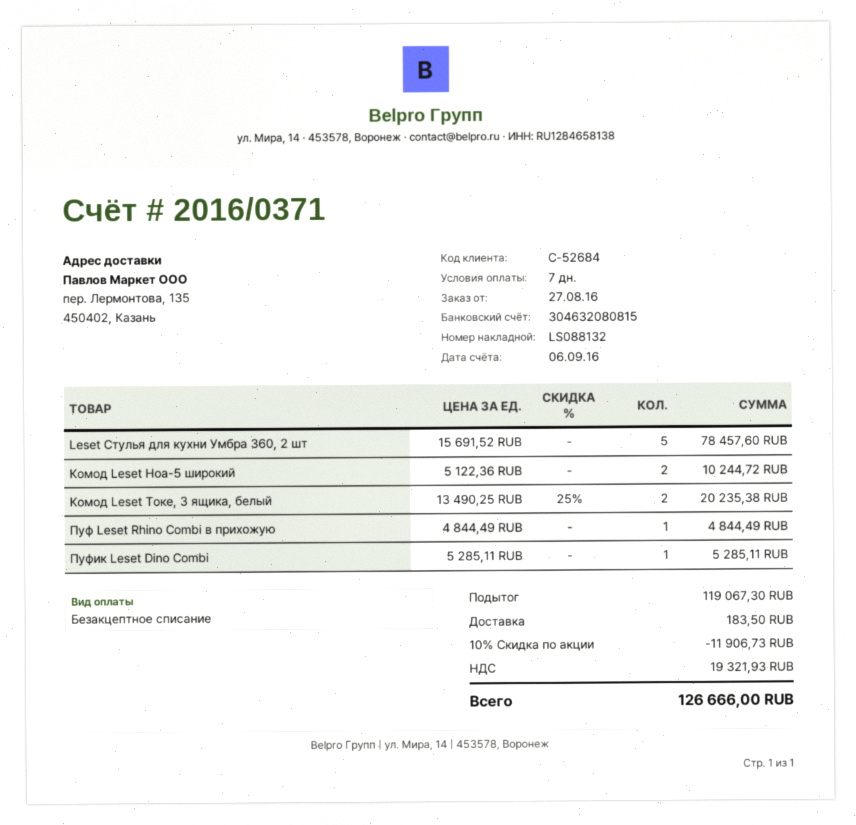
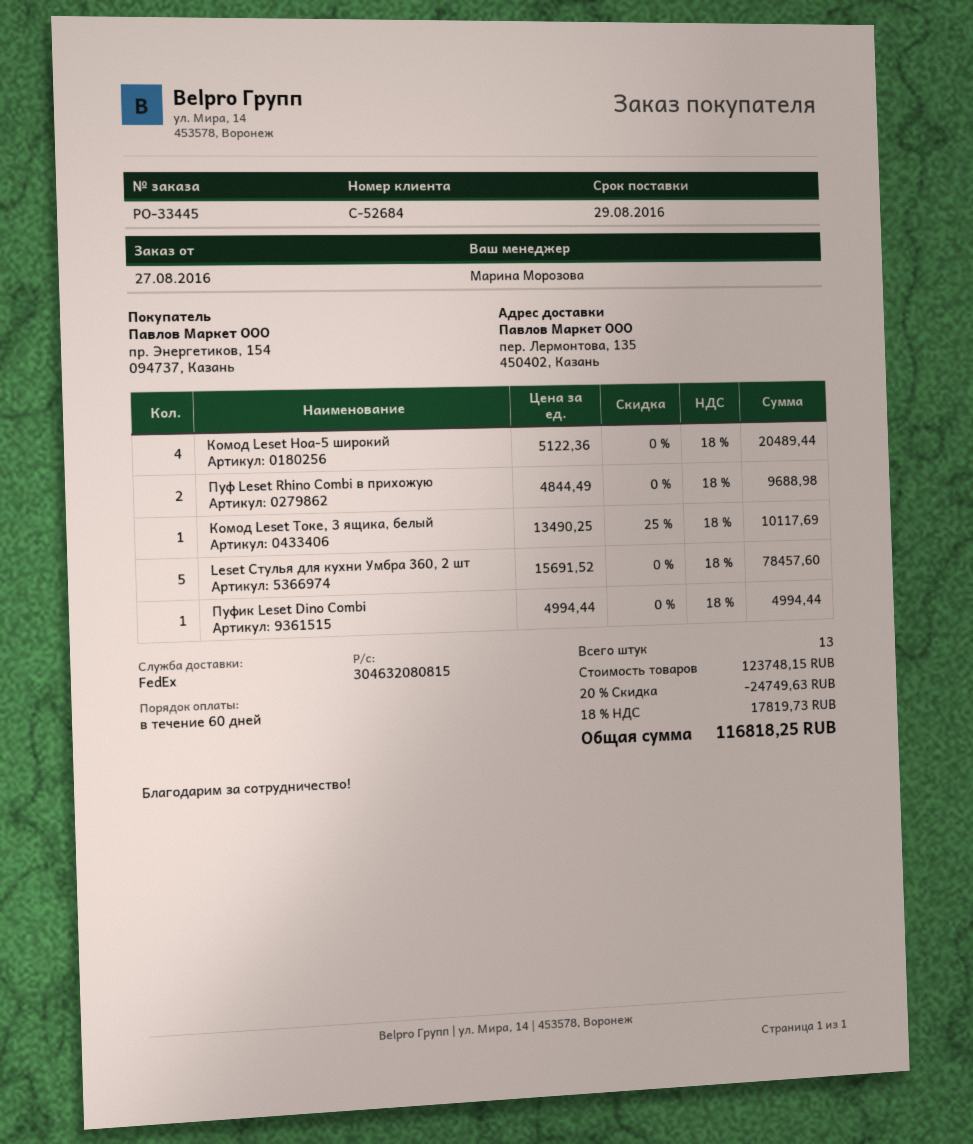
payment terms: 7 days -> 60 days
Комод Leset Ноа-5 широкий: 2 x 5122.36 = 10244.72 -> 4 x 5122.36 = 20489.44
Комод Leset Токе, 3 ящика, белый: 2 x 13490.25 - 25% = 20235.38 -> 1 x 13490.25 - 25% = 10117.69
Пуф Leset Rhino Combi в прихожую: 1 x 4844.49 = 4844.49 -> 2 x 4844.49 = 9688.98
Пуфик Leset Dino Combi: 1 x 5285.11 = 5285.11 -> 1 x 4994.44 = 4994.44
subtotal: 119067.30 -> 123748.15
discount: 10% = 11906.73 -> 20% = 24749.63
shipping: 183.50 -> none
tax: 19321.93 -> 17819.73
total: 126666.00 -> 116818.25

